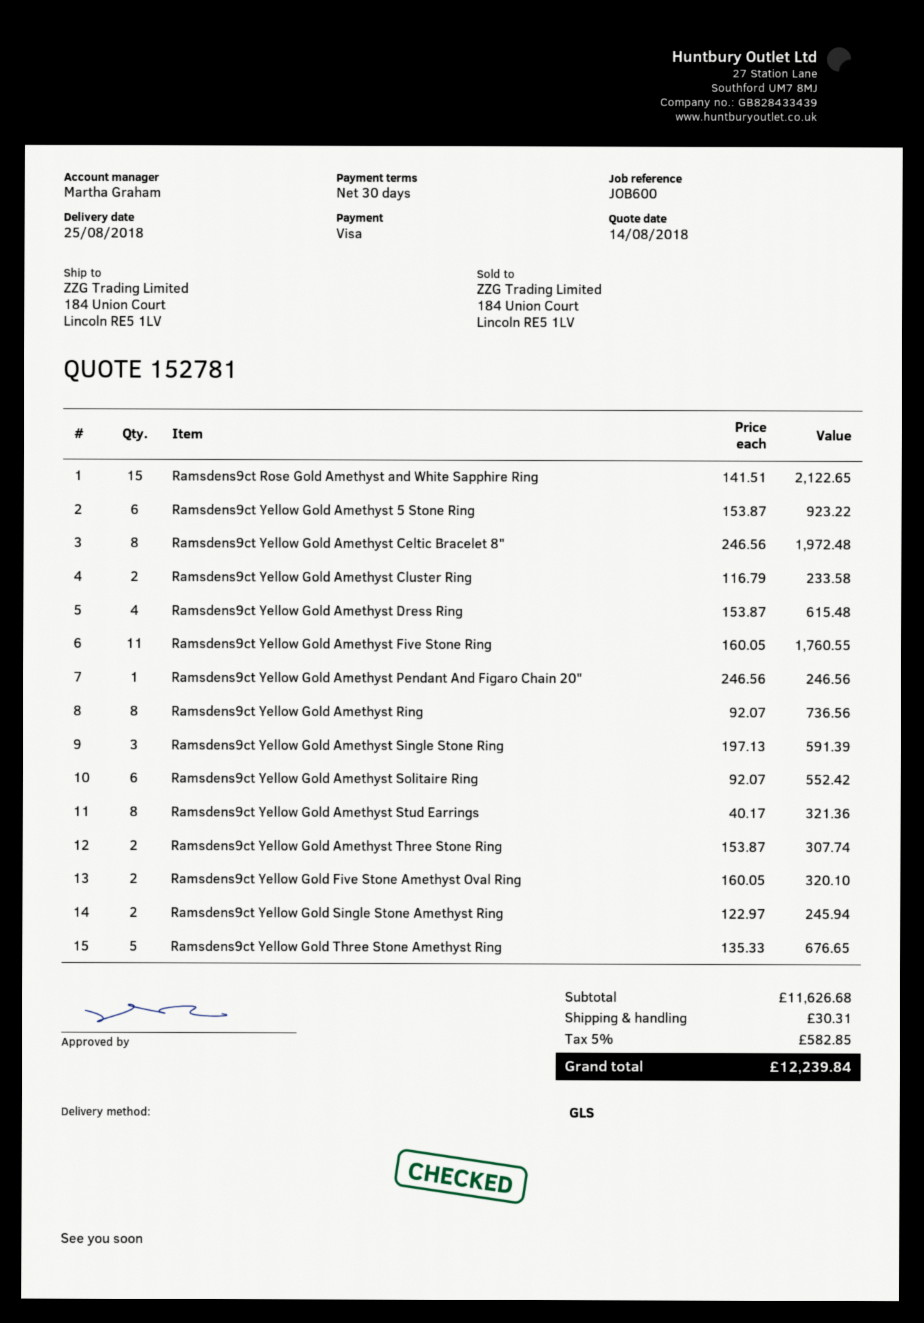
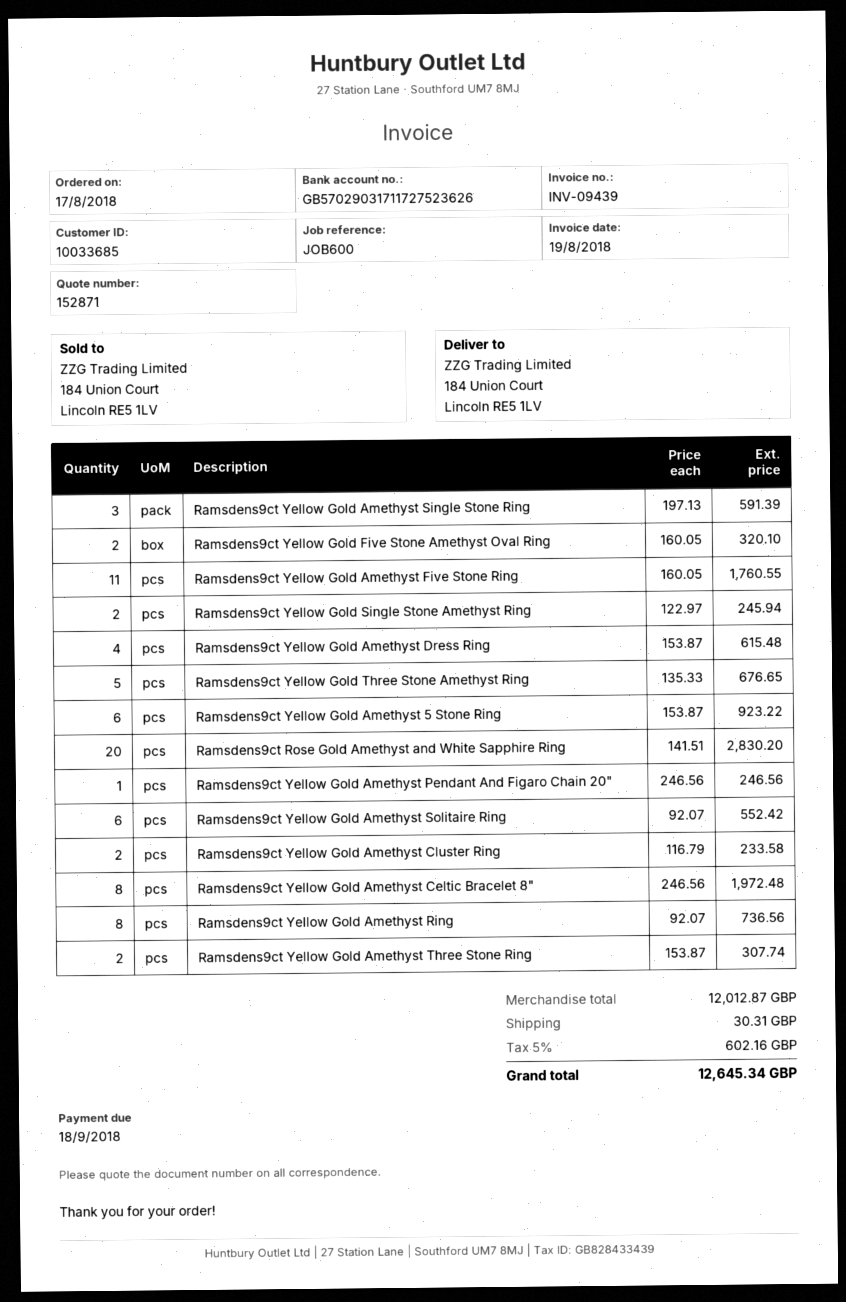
quote number: 152781 -> 152871
Ramsdens9ct Rose Gold Amethyst and White Sapphire Ring: 15 x 141.51 = 2122.65 -> 20 x 141.51 = 2830.20
Ramsdens9ct Yellow Gold Amethyst Stud Earrings: 8 x 40.17 = 321.36 -> none
subtotal: 11626.68 -> 12012.87
tax: 5% = 582.85 -> 5% = 602.16
total: 12239.84 -> 12645.34

